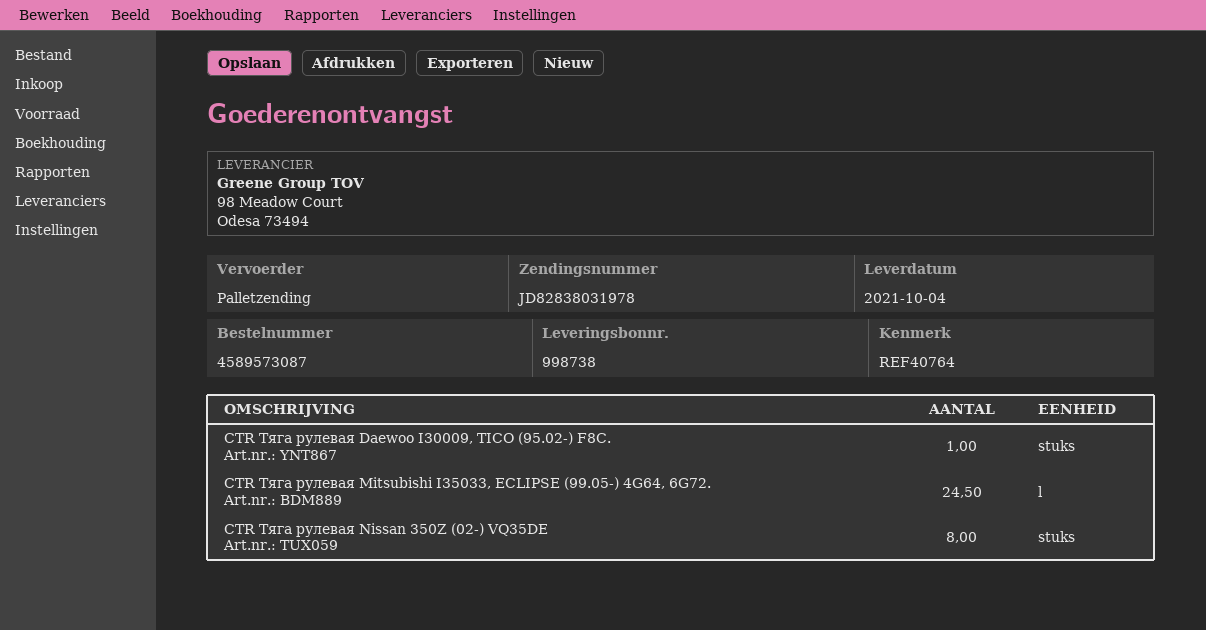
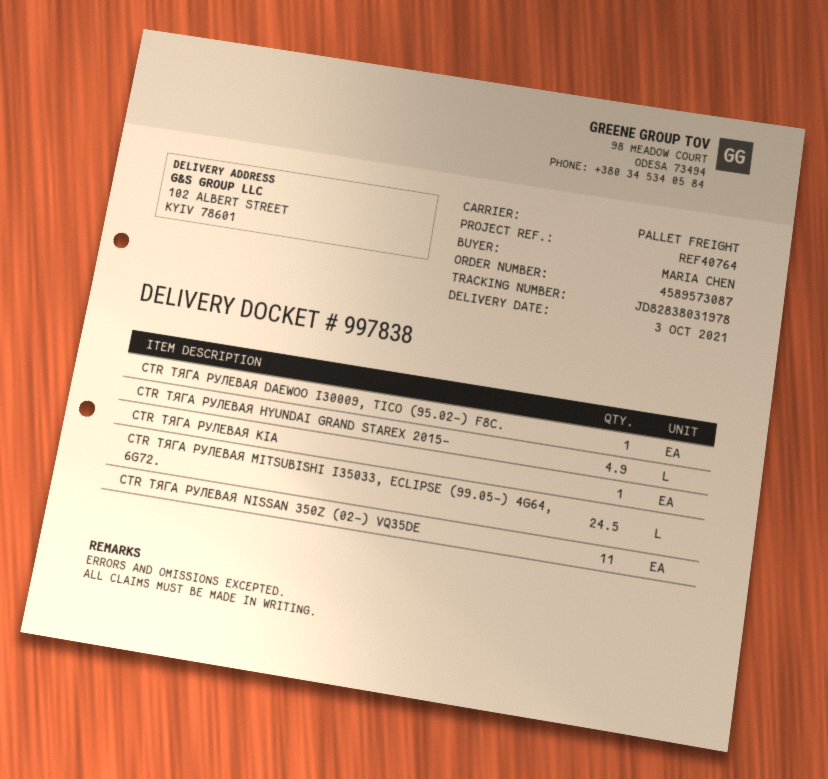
delivery note number: 998738 -> 997838
delivery date: 2021-10-04 -> 2021-10-03
CTR Тяга рулевая Nissan 350Z (02-) VQ35DE: 8 -> 11
CTR ТЯГА РУЛЕВАЯ HYUNDAI GRAND STAREX 2015-: none -> 4.9
CTR ТЯГА РУЛЕВАЯ KIA: none -> 1

